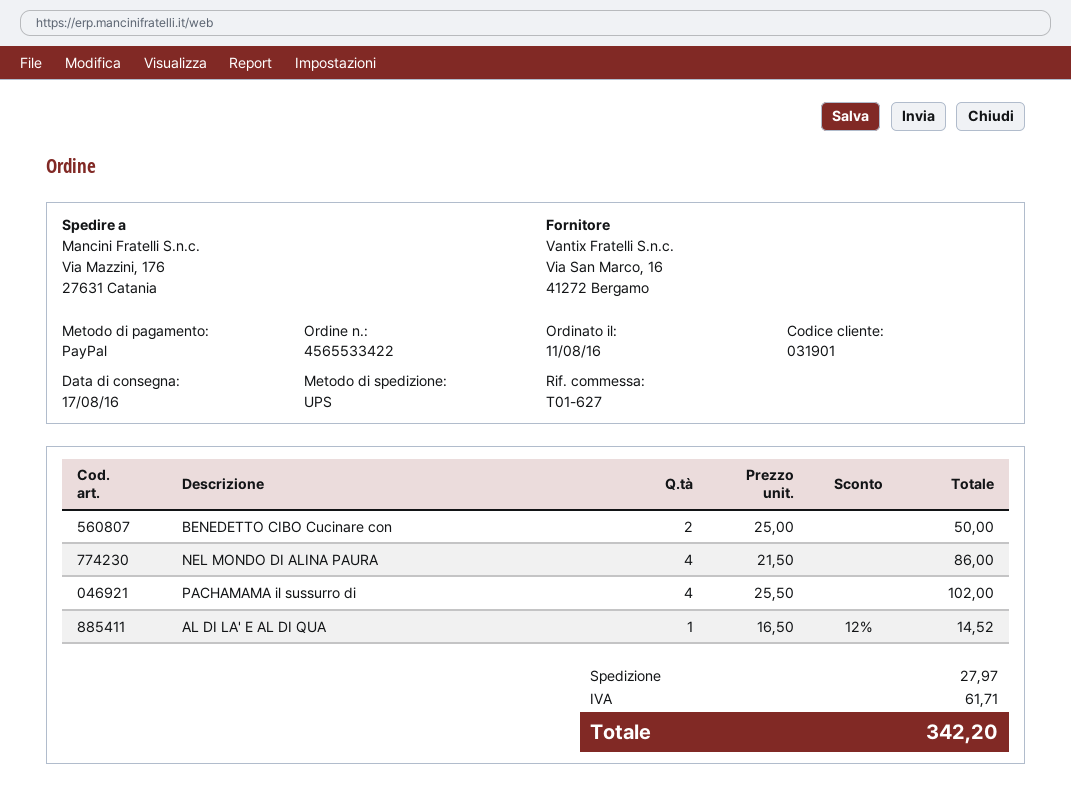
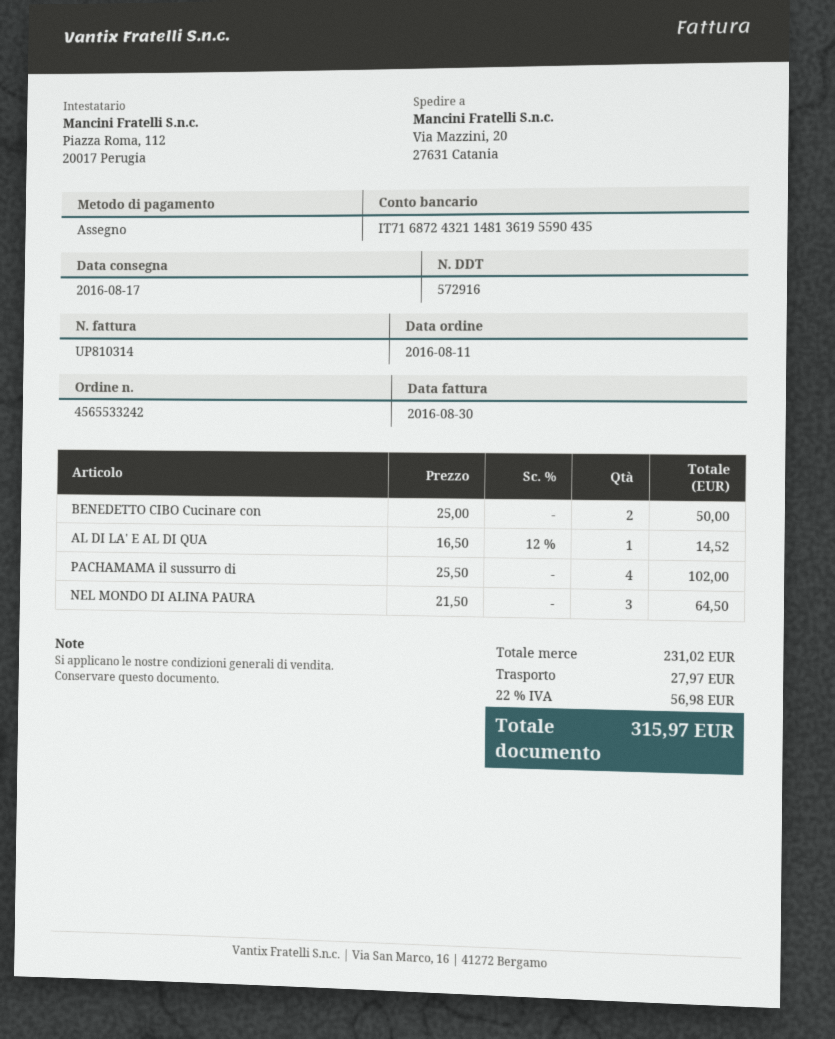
order number: 4565533422 -> 4565533242
payment method: PayPal -> cheque
ship to: Via Mazzini, 176, 27631 Catania -> Via Mazzini, 20, 27631 Catania
NEL MONDO DI ALINA PAURA: 4 x 21.50 = 86.00 -> 3 x 21.50 = 64.50
tax: 61.71 -> 56.98
total: 342.20 -> 315.97

